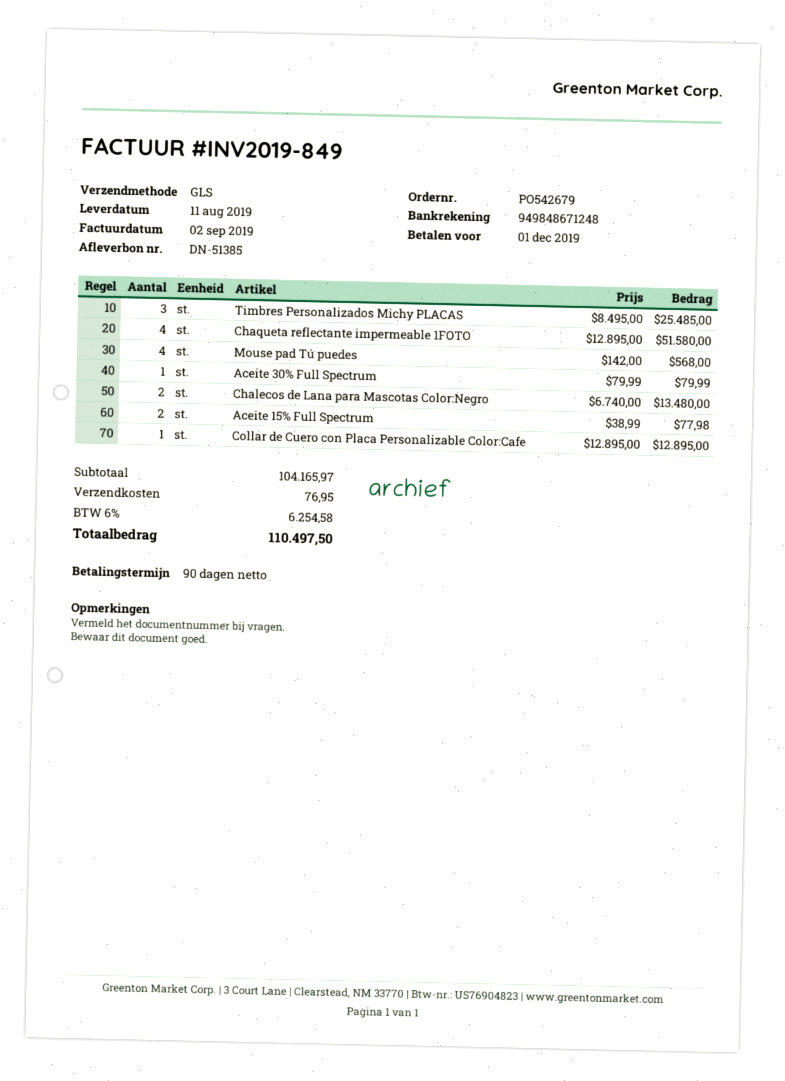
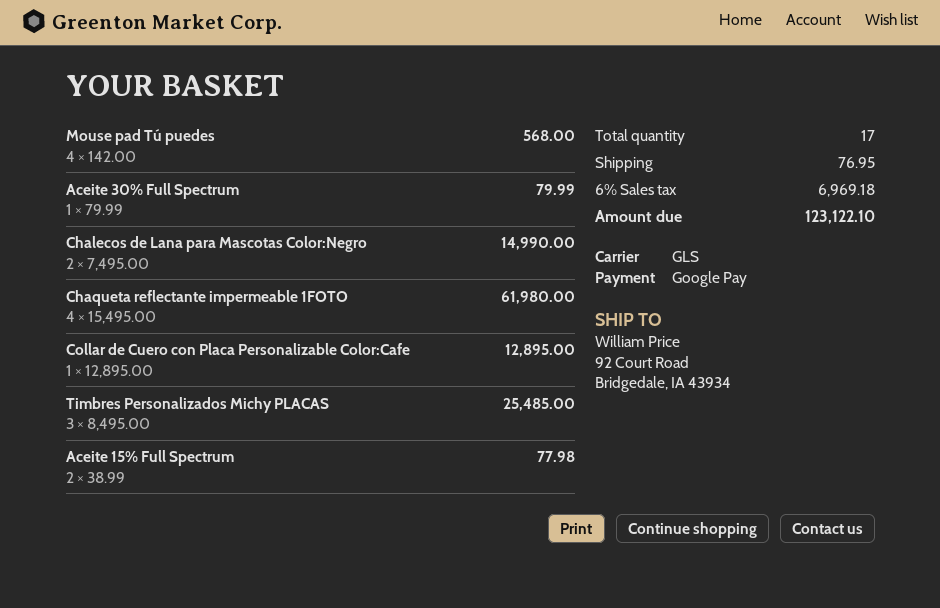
Chaqueta reflectante impermeable 1FOTO: 4 x 12895.00 = 51580.00 -> 4 x 15495.00 = 61980.00
Chalecos de Lana para Mascotas Color:Negro: 2 x 6740.00 = 13480.00 -> 2 x 7495.00 = 14990.00
tax: 6% = 6254.58 -> 6% = 6969.18
total: 110497.50 -> 123122.10

